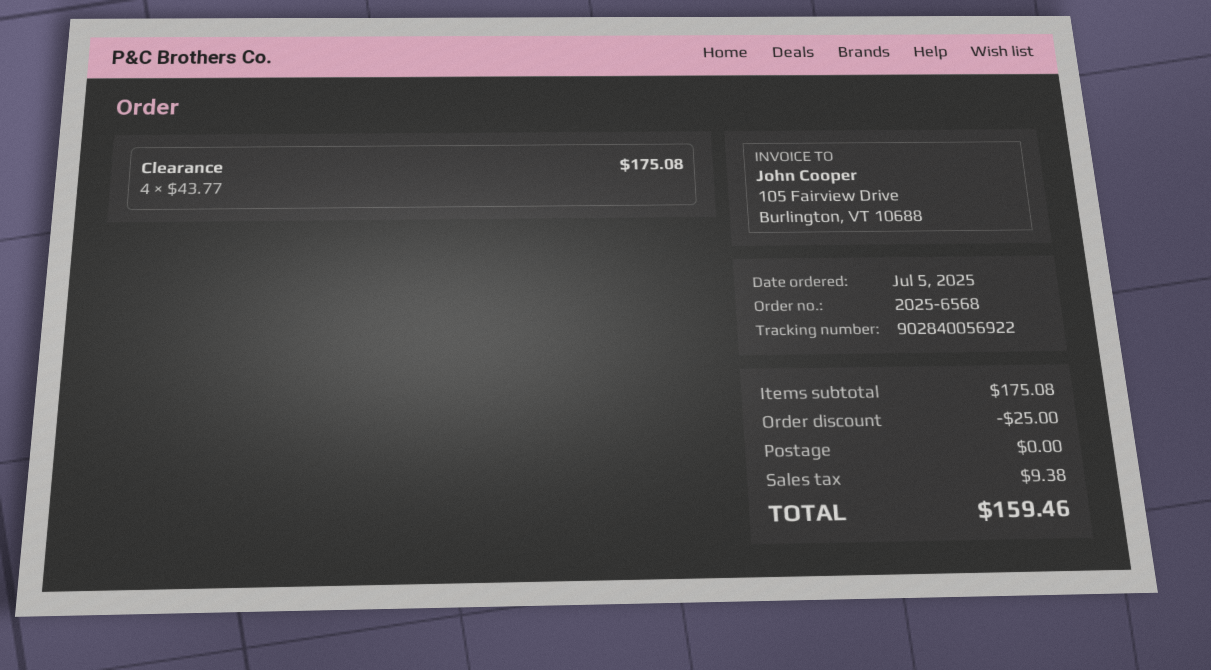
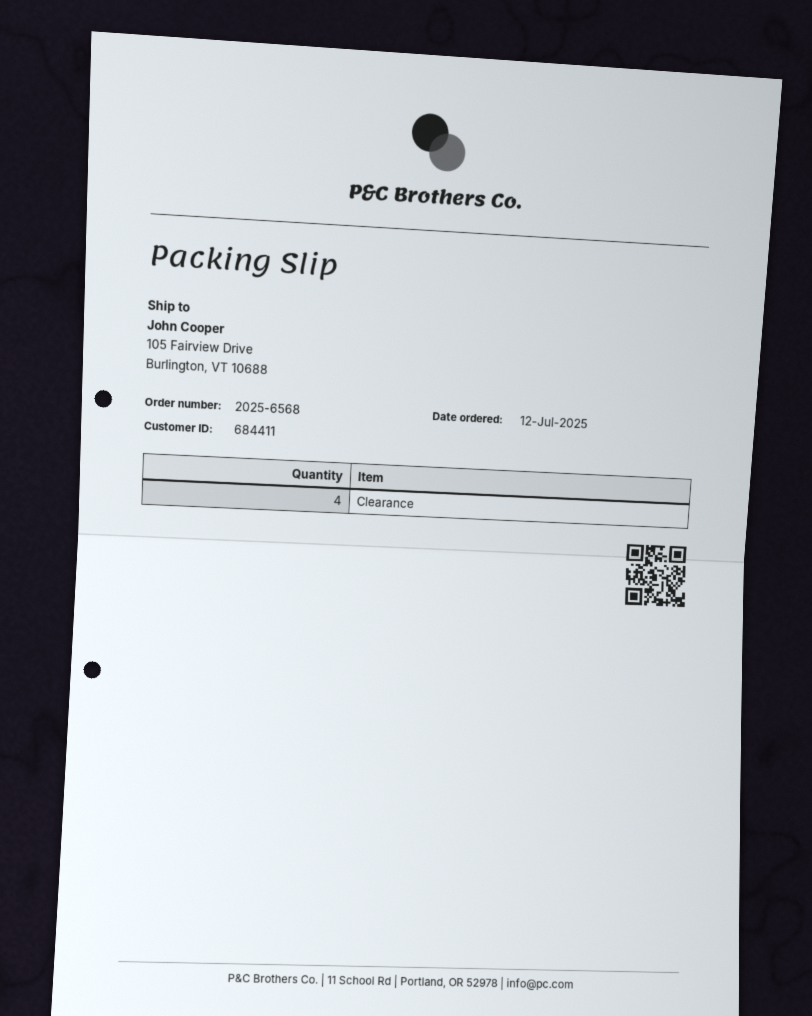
order date: 2025-07-05 -> 2025-07-12

